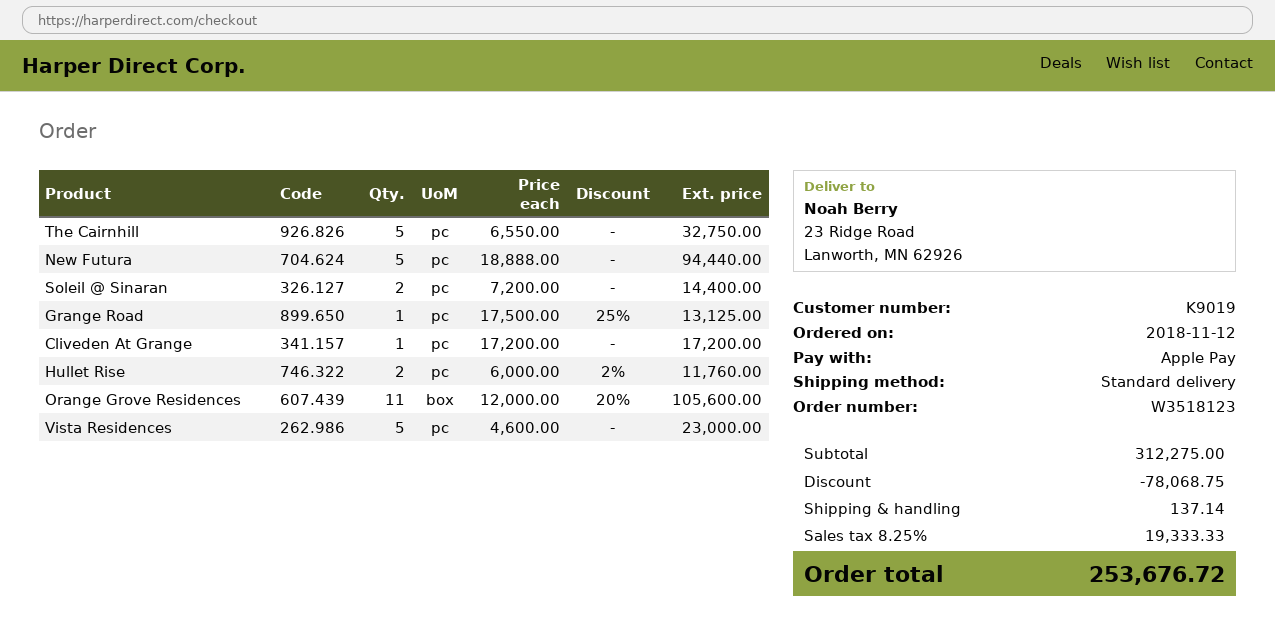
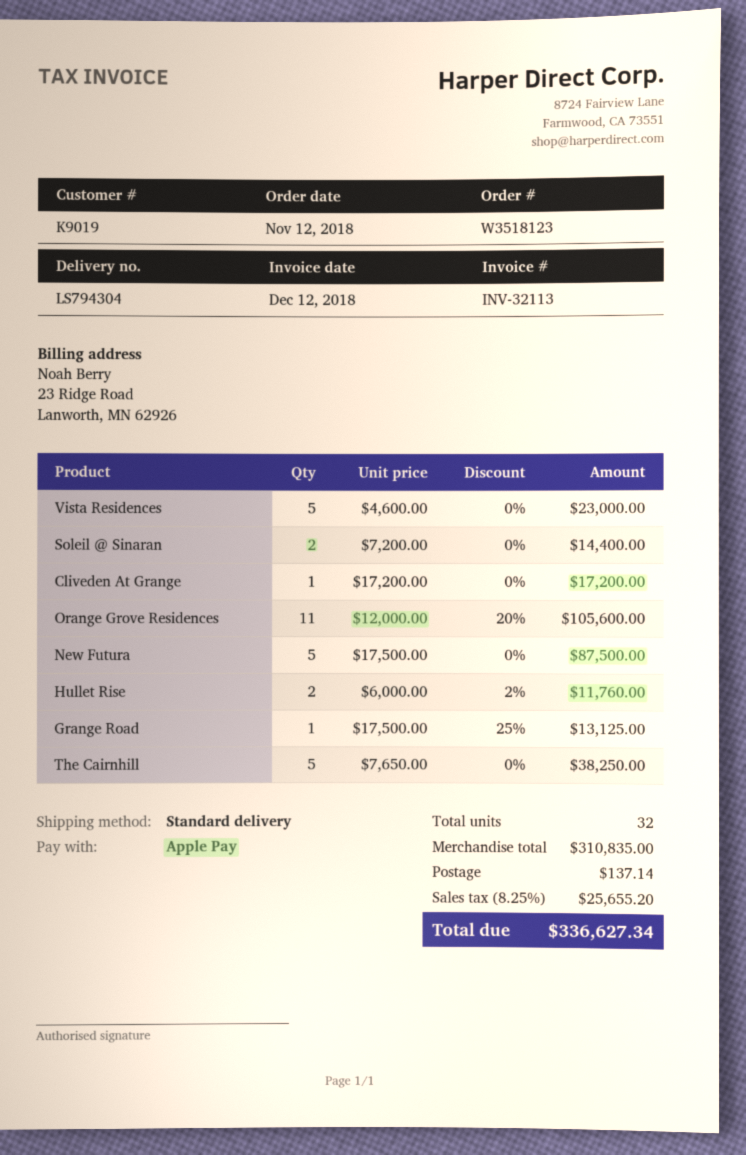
The Cairnhill: 5 x 6550.00 = 32750.00 -> 5 x 7650.00 = 38250.00
New Futura: 5 x 18888.00 = 94440.00 -> 5 x 17500.00 = 87500.00
subtotal: 312275.00 -> 310835.00
discount: 78068.75 -> none
tax: 8.25% = 19333.33 -> 8.25% = 25655.20
total: 253676.72 -> 336627.34

